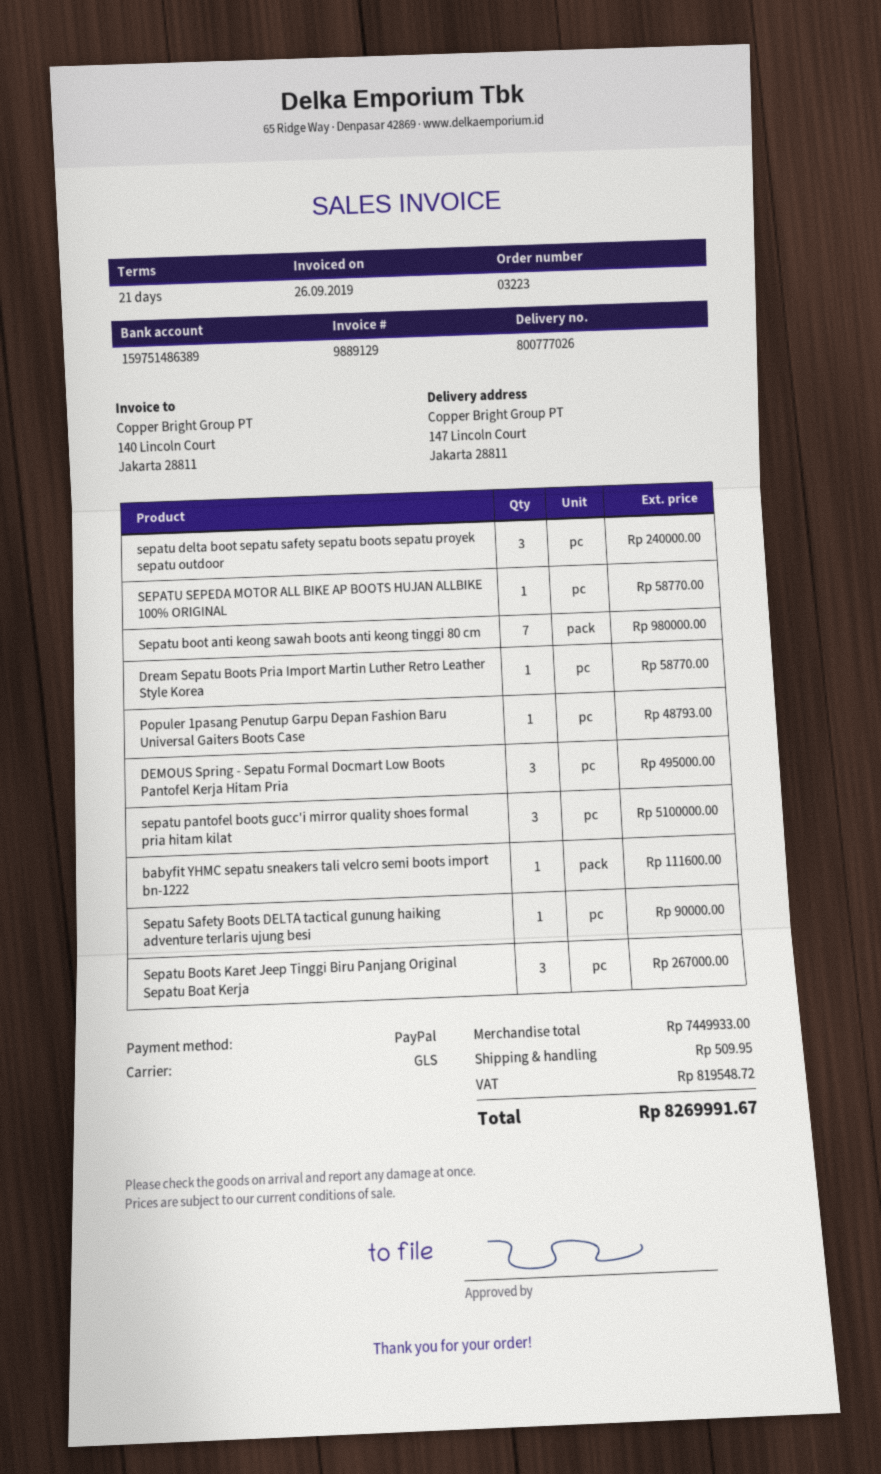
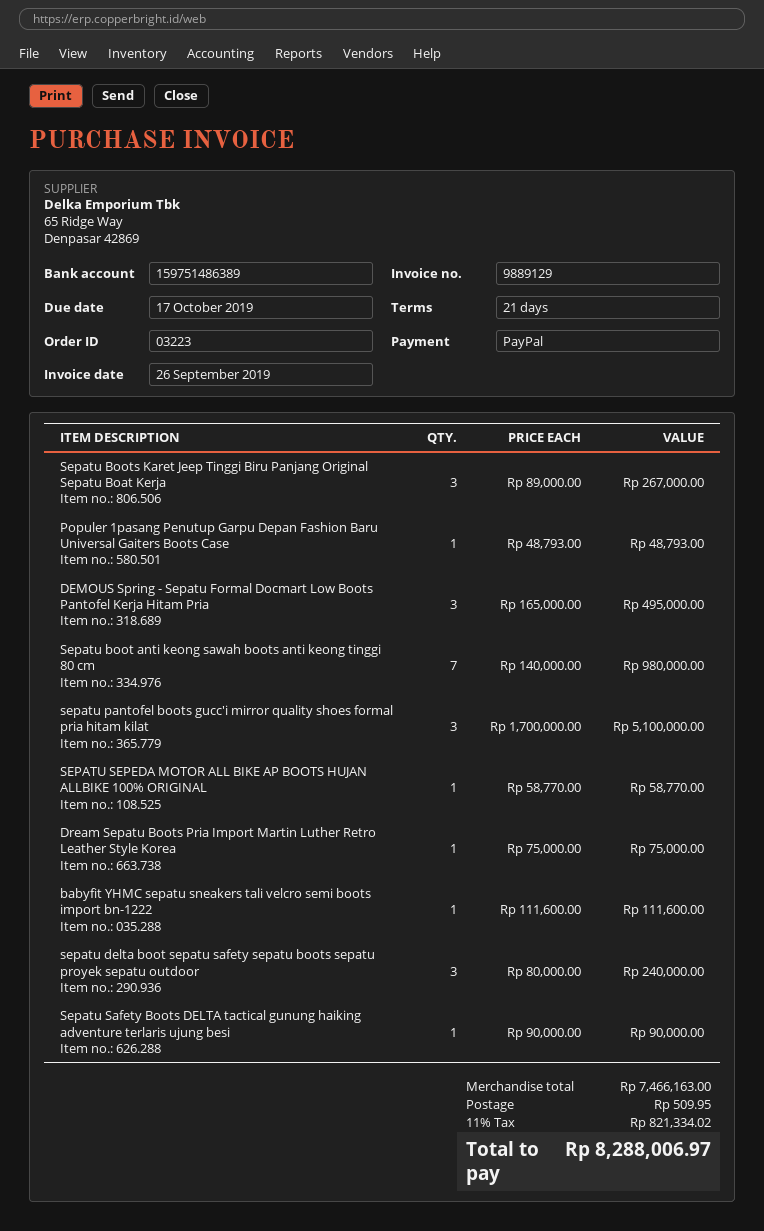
Dream Sepatu Boots Pria Import Martin Luther Retro Leather Style Korea: 1 for 58770.00 -> 1 for 75000.00
subtotal: 7449933.00 -> 7466163.00
tax: 819548.72 -> 821334.02
total: 8269991.67 -> 8288006.97

